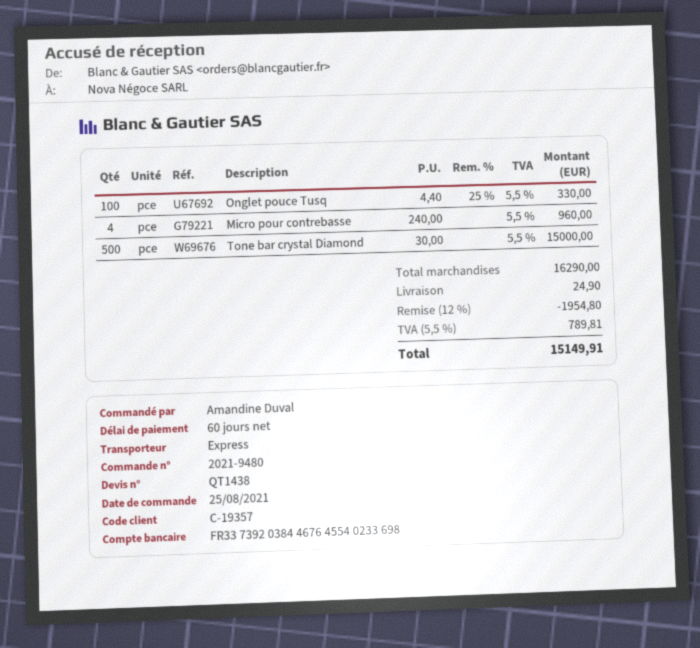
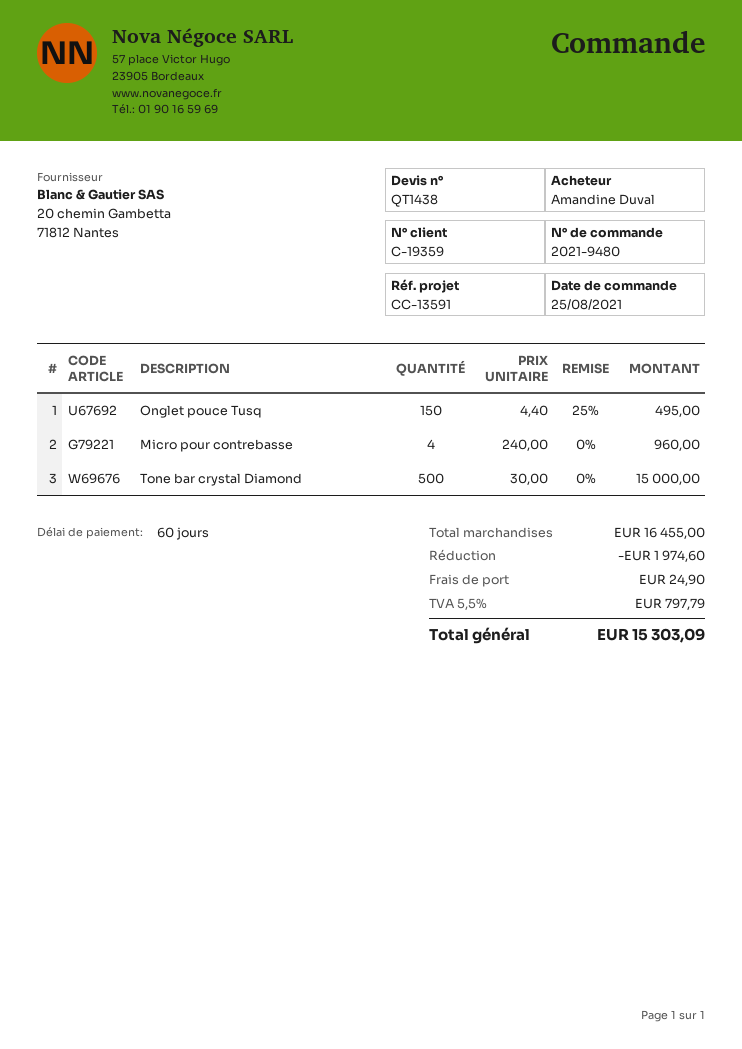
customer number: C-19357 -> C-19359
Onglet pouce Tusq: 100 x 4.40 - 25% = 330.00 -> 150 x 4.40 - 25% = 495.00
subtotal: 16290.00 -> 16455.00
discount: 1954.80 -> 1974.60
tax: 5.5% = 789.81 -> 5.5% = 797.79
total: 15149.91 -> 15303.09

